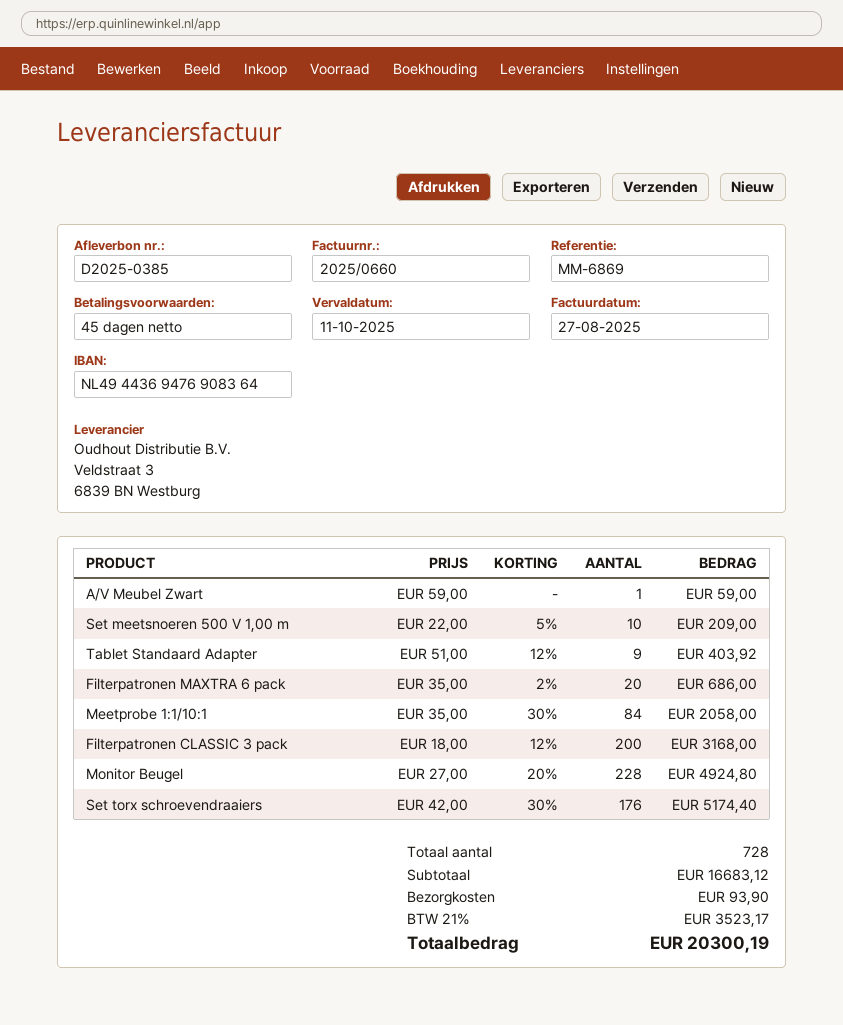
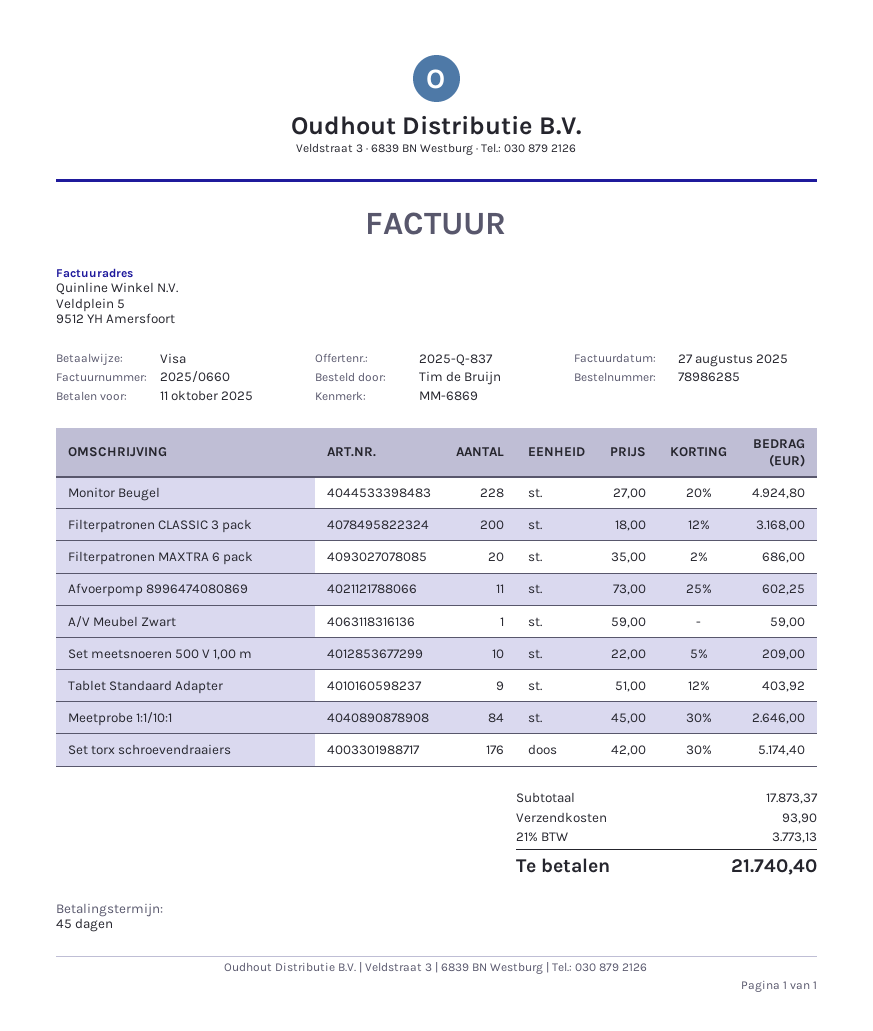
Meetprobe 1:1/10:1: 84 x 35.00 - 30% = 2058.00 -> 84 x 45.00 - 30% = 2646.00
Afvoerpomp 8996474080869: none -> 11 x 73.00 - 25% = 602.25
subtotal: 16683.12 -> 17873.37
tax: 21% = 3523.17 -> 21% = 3773.13
total: 20300.19 -> 21740.40

